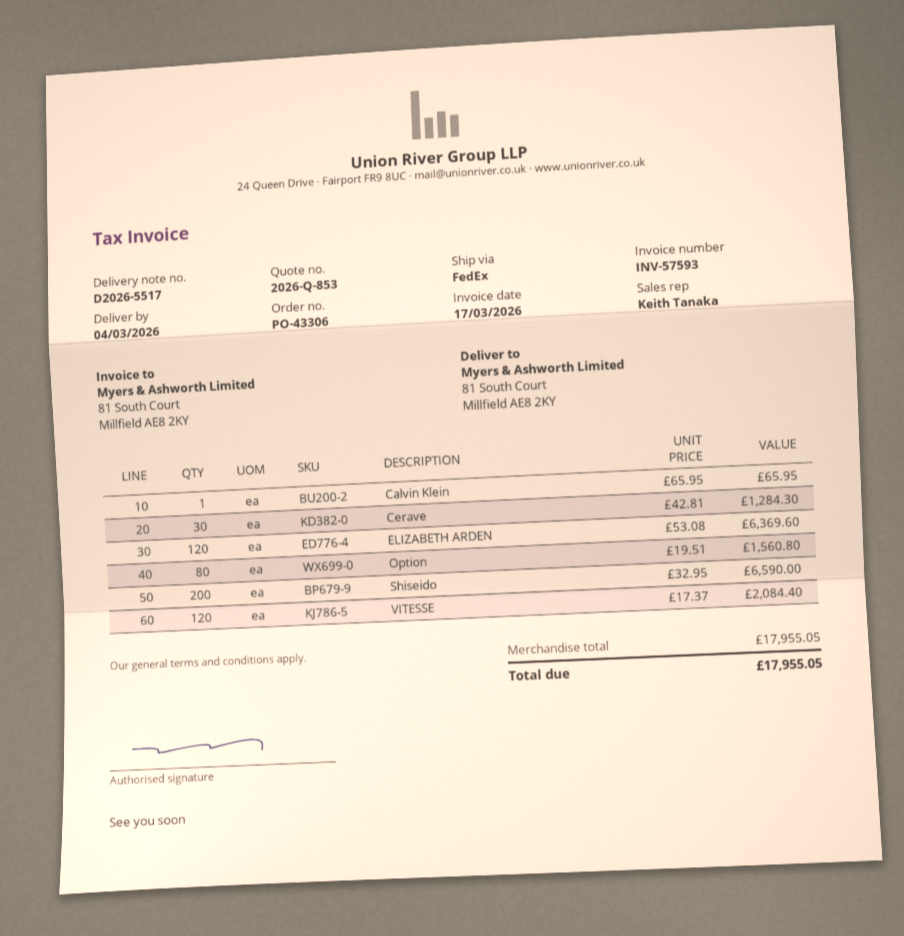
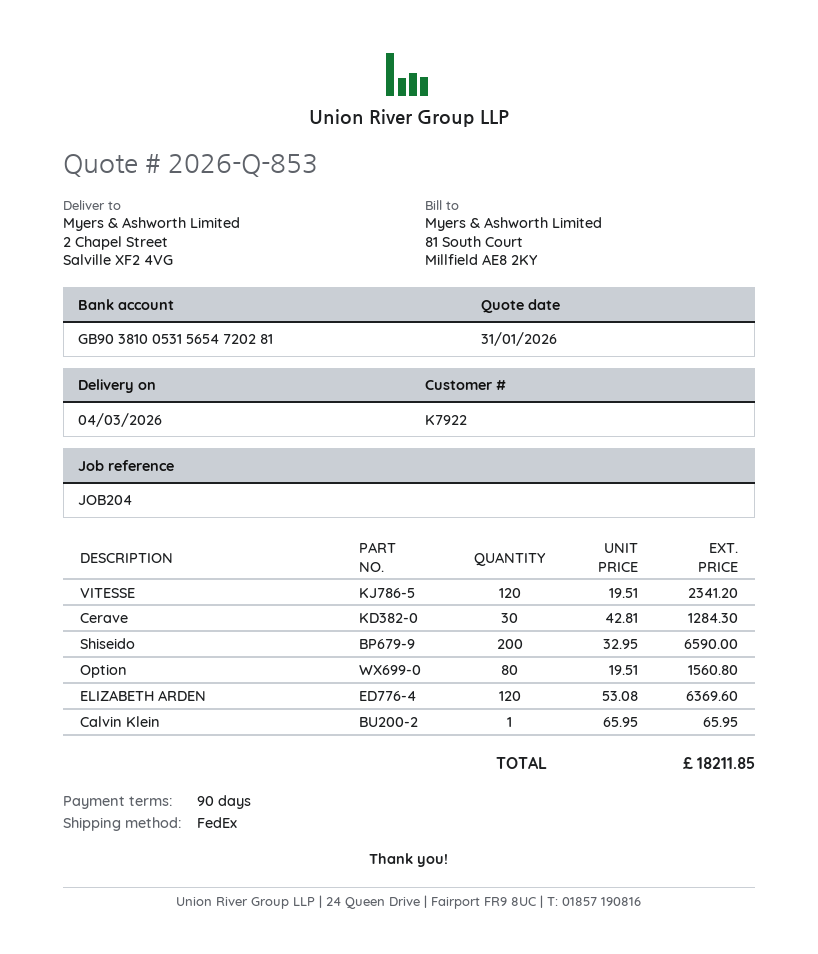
ship to: 81 South Court, Millfield AE8 2KY -> 2 Chapel Street, Salville XF2 4VG
VITESSE: 120 x 17.37 = 2084.40 -> 120 x 19.51 = 2341.20
total: 17955.05 -> 18211.85

